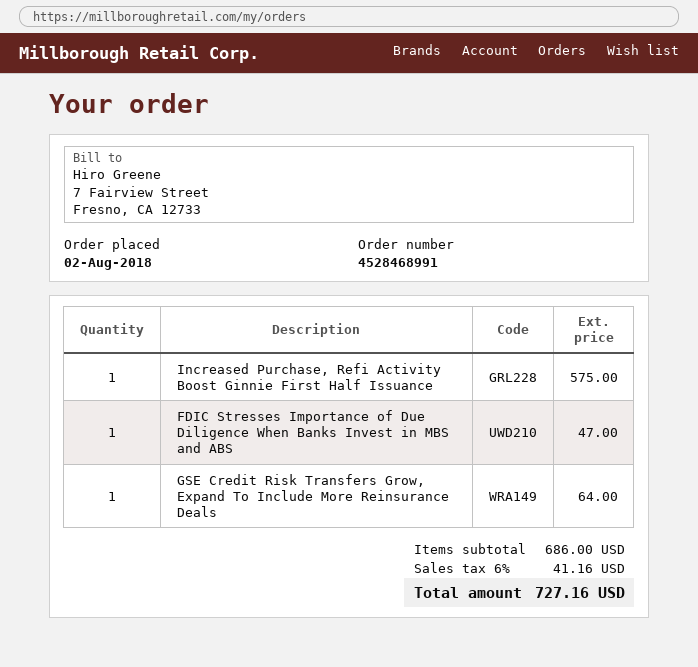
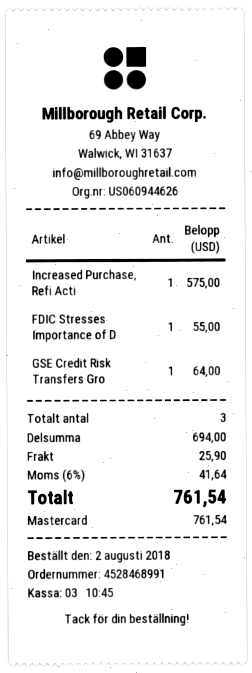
FDIC Stresses Importance of Due Diligence When Banks Invest in MBS and ABS: 1 for 47.00 -> 1 for 55.00
subtotal: 686.00 -> 694.00
shipping: none -> 25.90
tax: 6% = 41.16 -> 6% = 41.64
total: 727.16 -> 761.54

